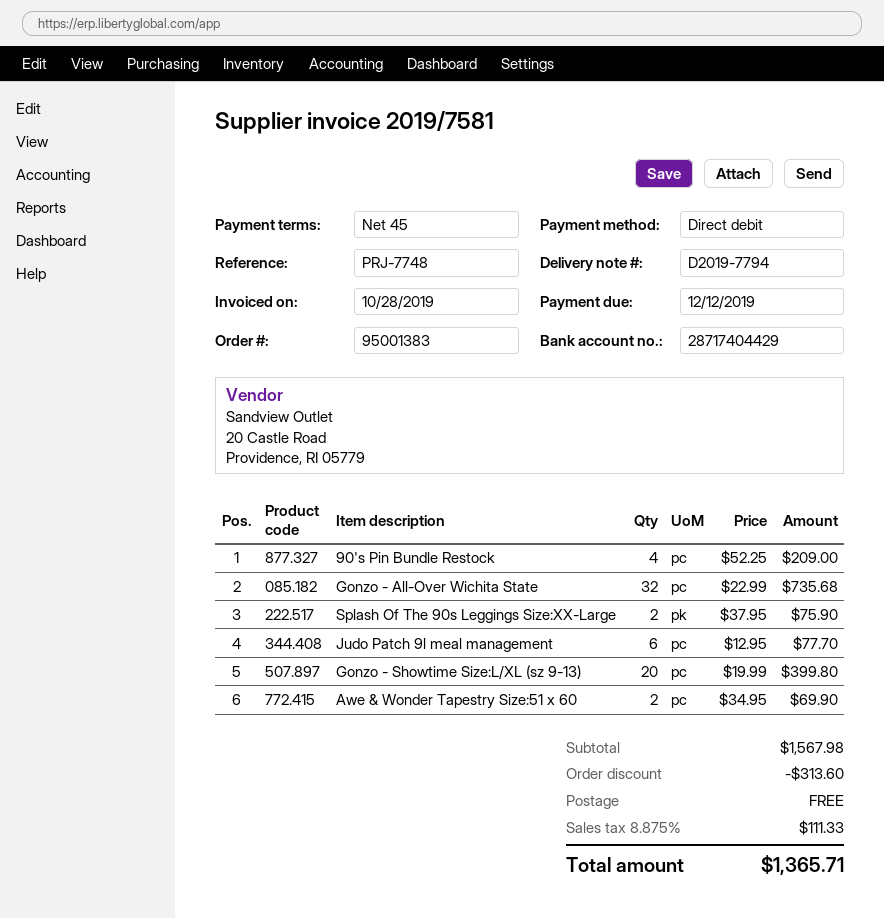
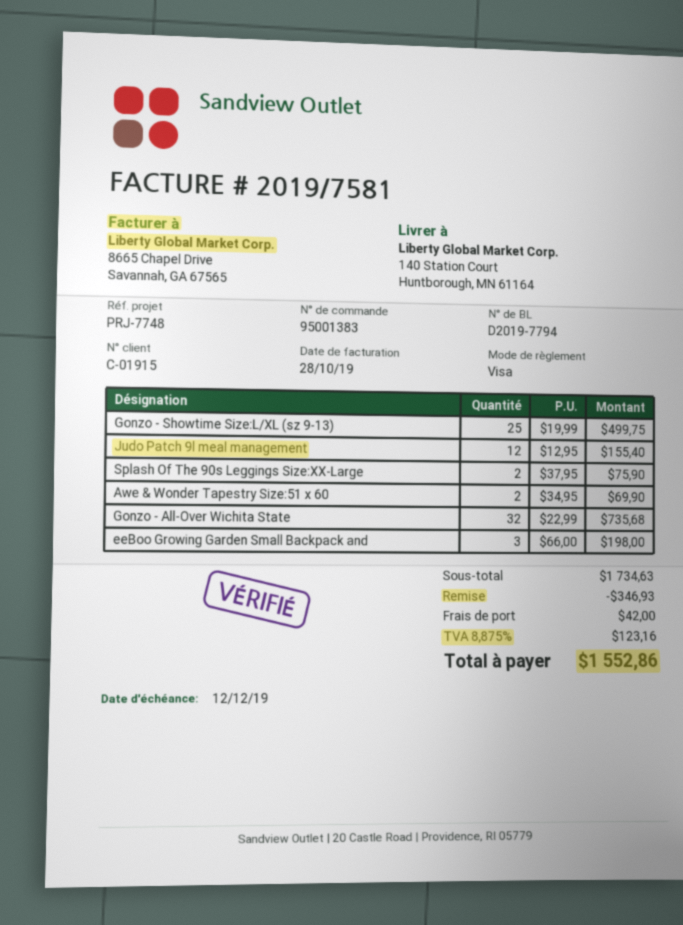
payment method: direct debit -> Visa
90's Pin Bundle Restock: 4 x 52.25 = 209.00 -> none
Judo Patch 9l meal management: 6 x 12.95 = 77.70 -> 12 x 12.95 = 155.40
Gonzo - Showtime Size:L/XL (sz 9-13): 20 x 19.99 = 399.80 -> 25 x 19.99 = 499.75
eeBoo Growing Garden Small Backpack and: none -> 3 x 66.00 = 198.00
subtotal: 1567.98 -> 1734.63
discount: 313.60 -> 346.93
shipping: 0.00 -> 42.00
tax: 8.875% = 111.33 -> 8.875% = 123.16
total: 1365.71 -> 1552.86

